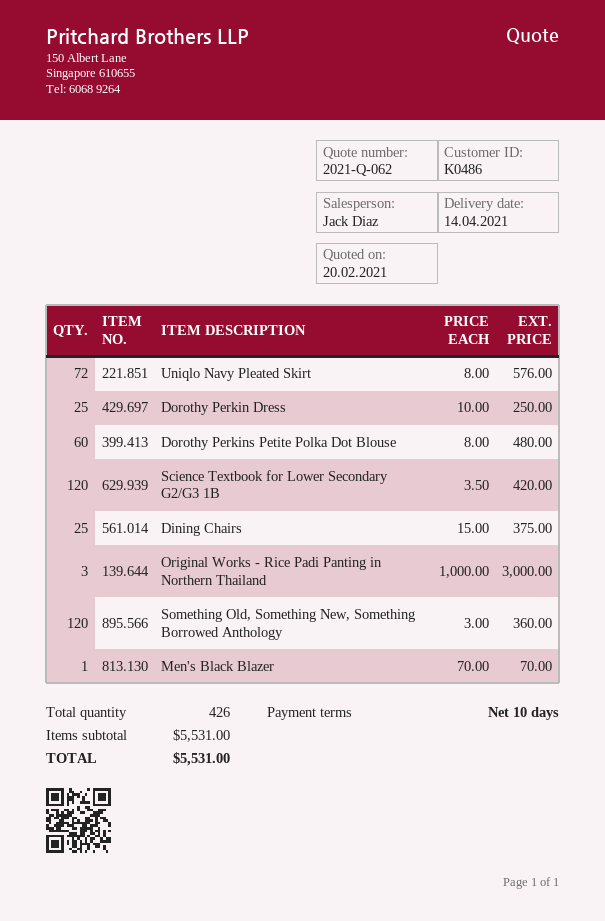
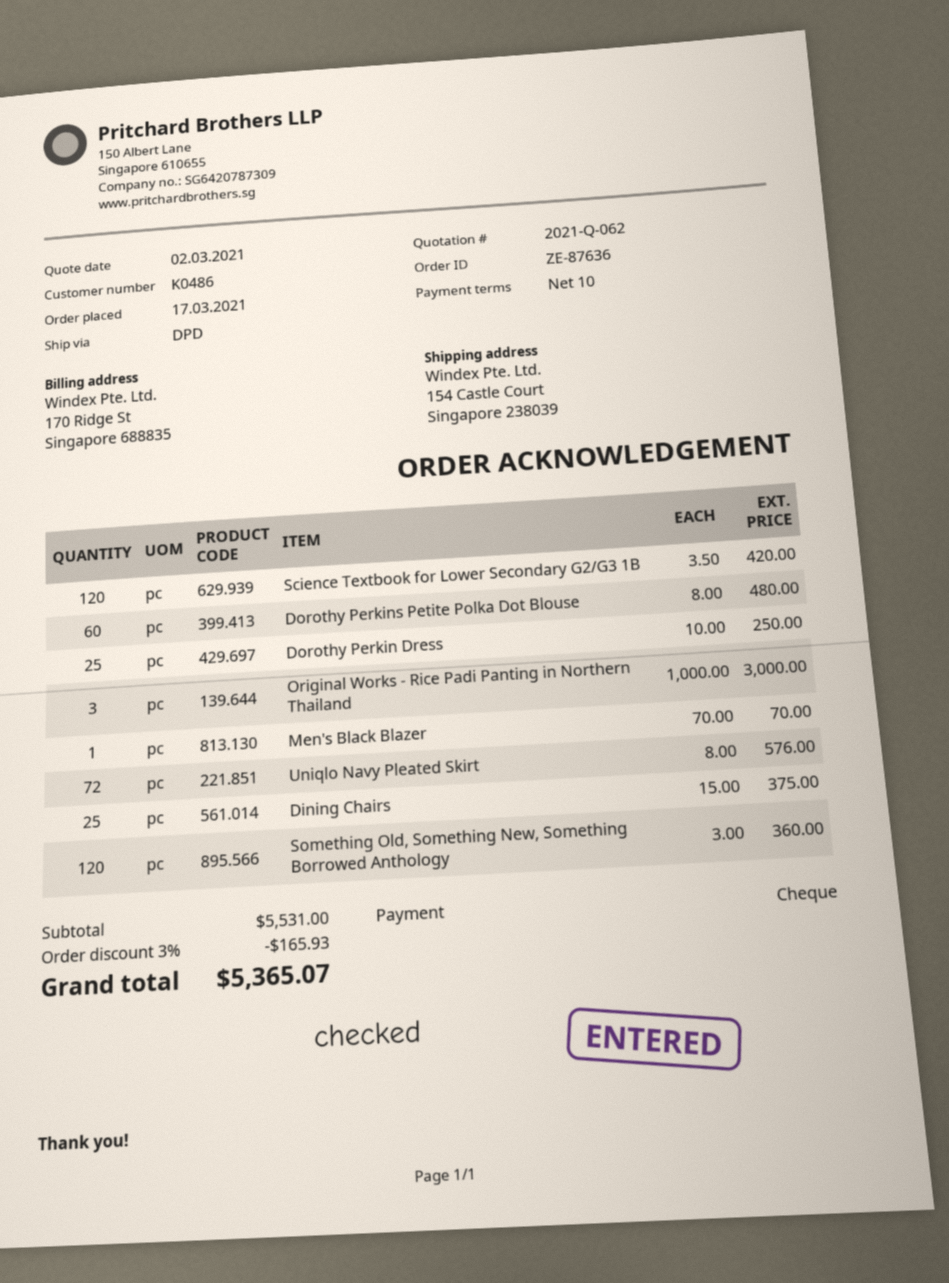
quote date: 2021-02-20 -> 2021-03-02
discount: none -> 3% = 165.93
total: 5531.00 -> 5365.07

